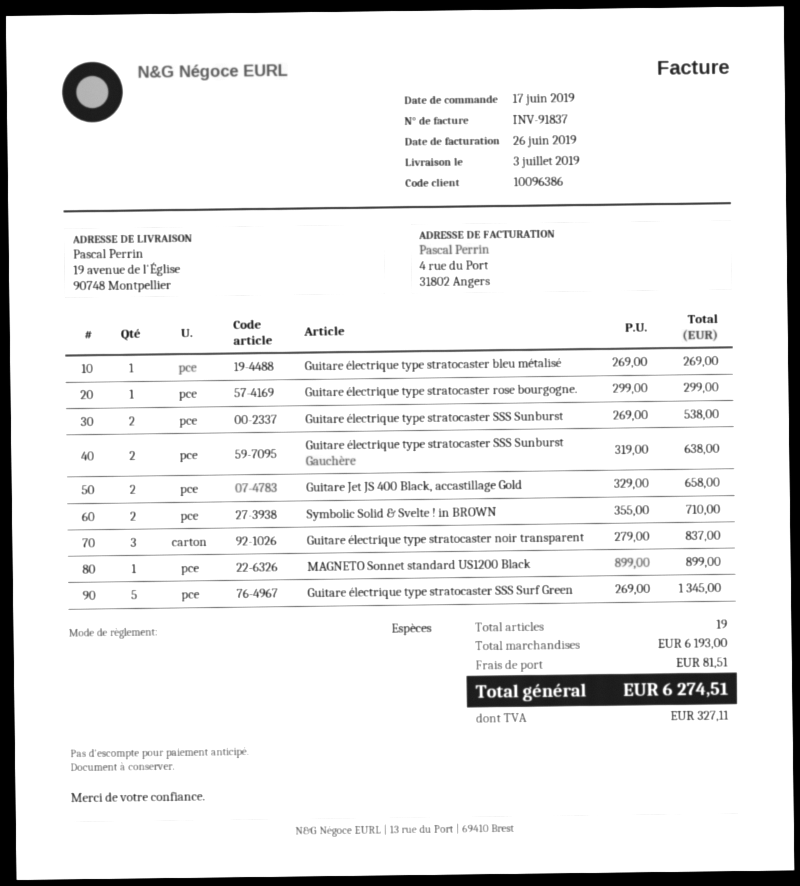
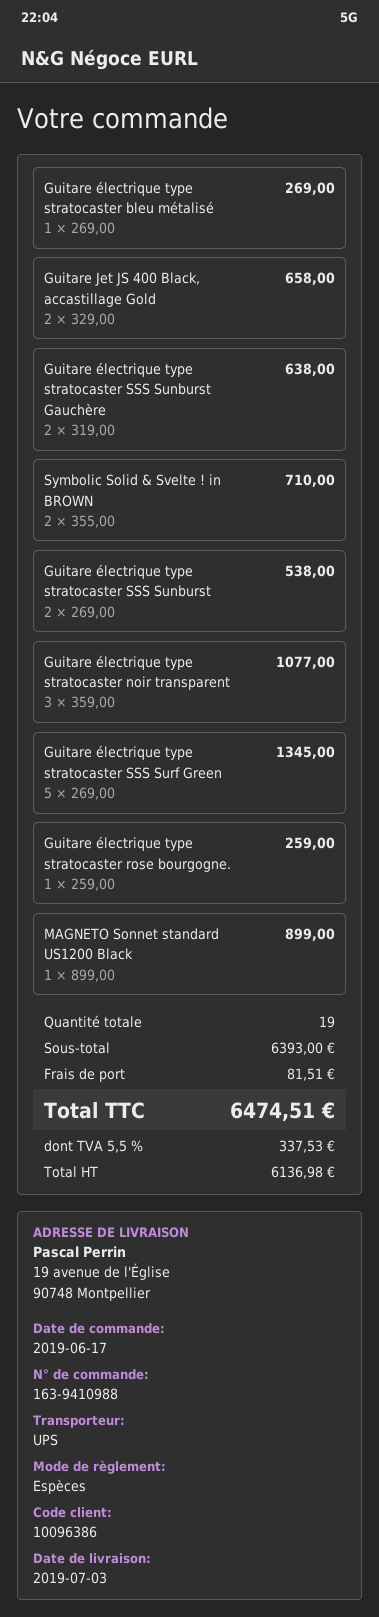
Guitare électrique type stratocaster rose bourgogne.: 1 x 299.00 = 299.00 -> 1 x 259.00 = 259.00
Guitare électrique type stratocaster noir transparent: 3 x 279.00 = 837.00 -> 3 x 359.00 = 1077.00
subtotal: 6193.00 -> 6393.00
tax: 327.11 -> 337.53
total: 6274.51 -> 6474.51

